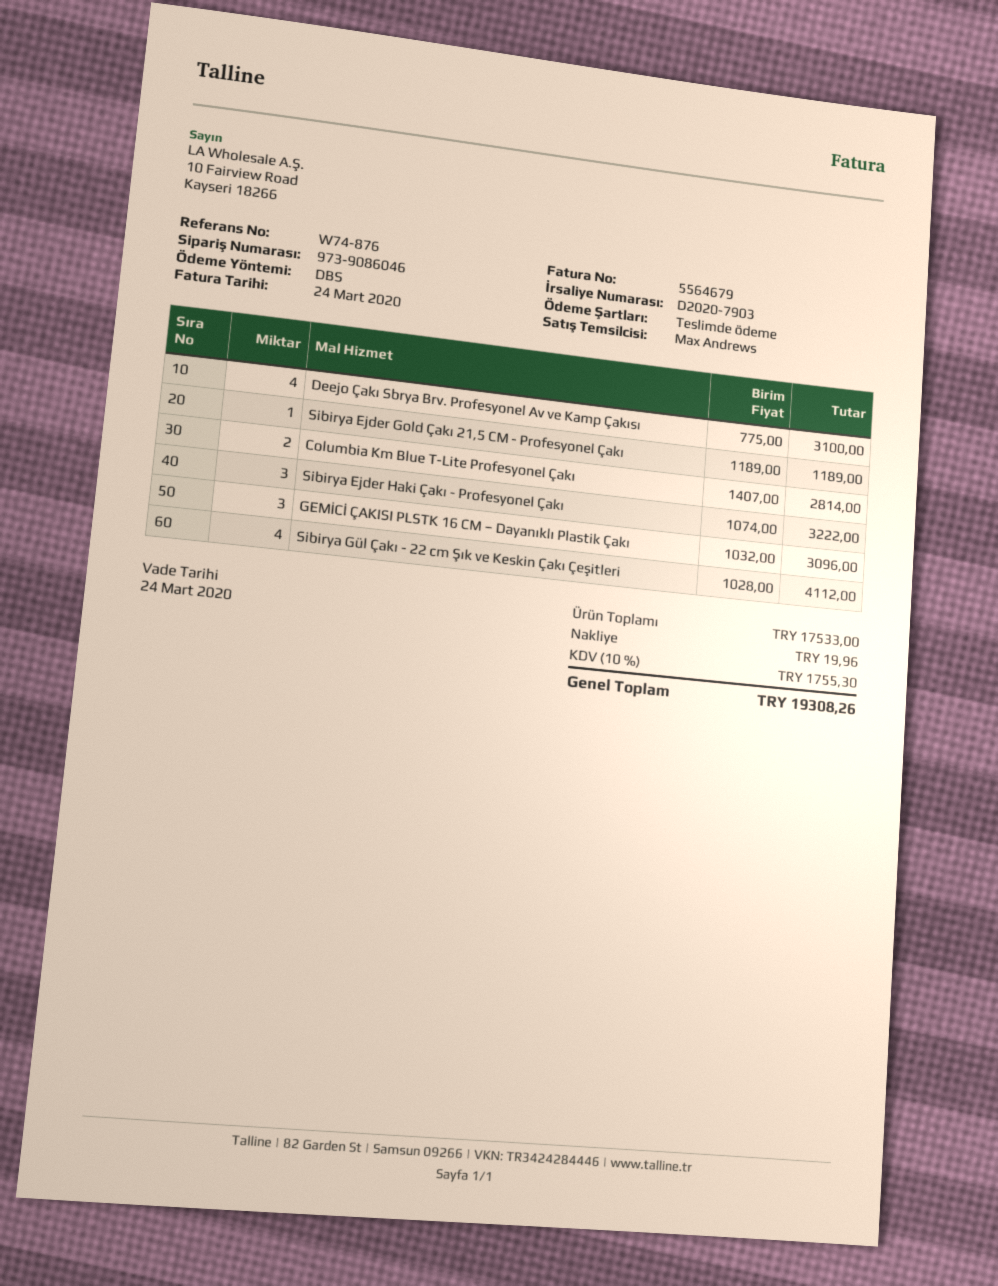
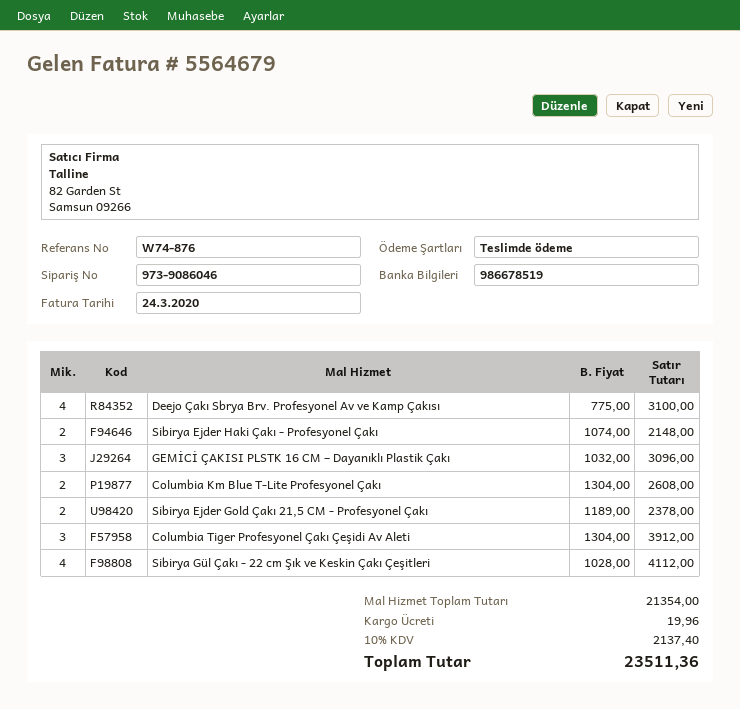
Sibirya Ejder Gold Çakı 21,5 CM - Profesyonel Çakı: 1 x 1189.00 = 1189.00 -> 2 x 1189.00 = 2378.00
Columbia Km Blue T-Lite Profesyonel Çakı: 2 x 1407.00 = 2814.00 -> 2 x 1304.00 = 2608.00
Sibirya Ejder Haki Çakı - Profesyonel Çakı: 3 x 1074.00 = 3222.00 -> 2 x 1074.00 = 2148.00
Columbia Tiger Profesyonel Çakı Çeşidi Av Aleti: none -> 3 x 1304.00 = 3912.00
subtotal: 17533.00 -> 21354.00
tax: 10% = 1755.30 -> 10% = 2137.40
total: 19308.26 -> 23511.36

